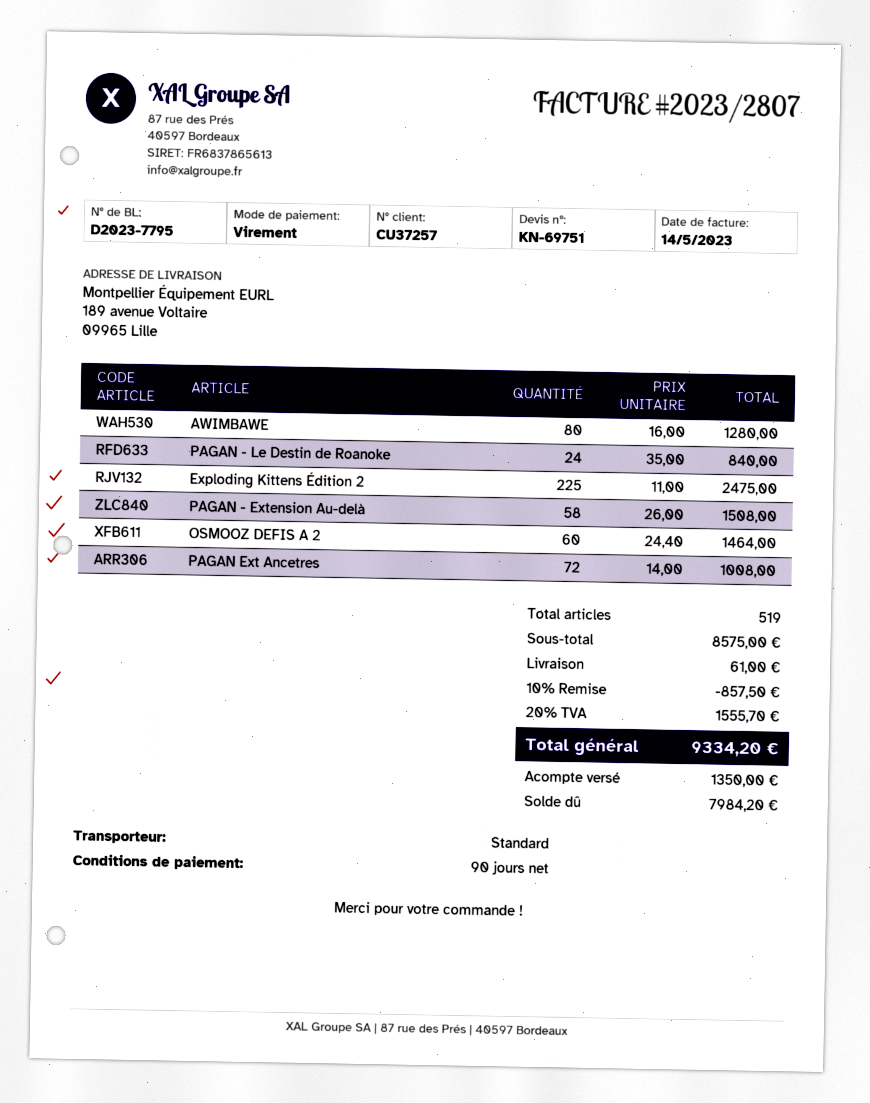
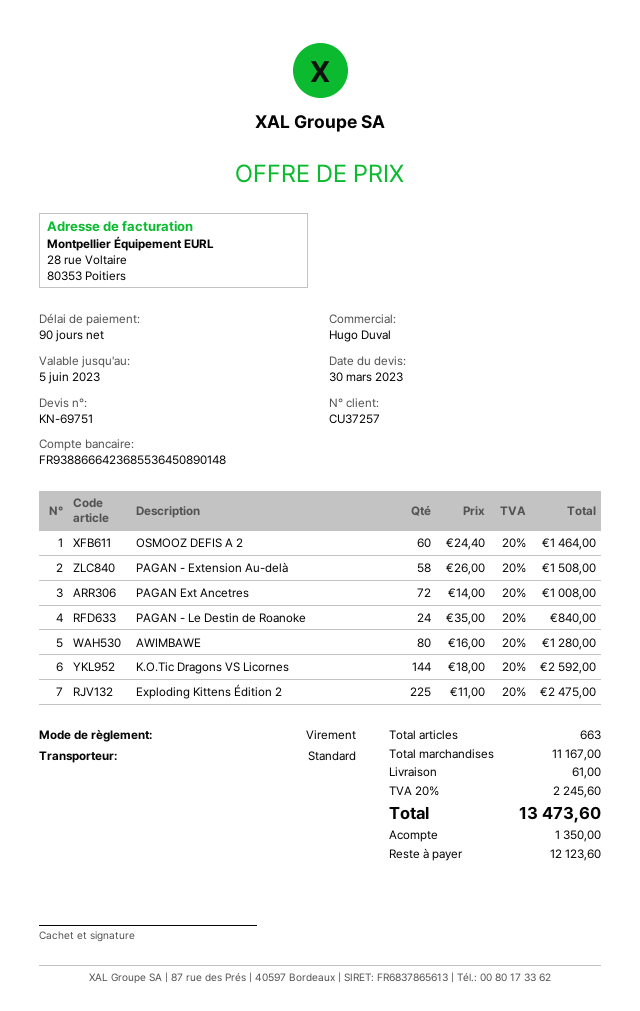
K.O.Tic Dragons VS Licornes: none -> 144 x 18.00 = 2592.00
total quantity: 519 -> 663
subtotal: 8575.00 -> 11167.00
discount: 10% = 857.50 -> none
tax: 20% = 1555.70 -> 20% = 2245.60
total: 9334.20 -> 13473.60
balance: 7984.20 -> 12123.60

